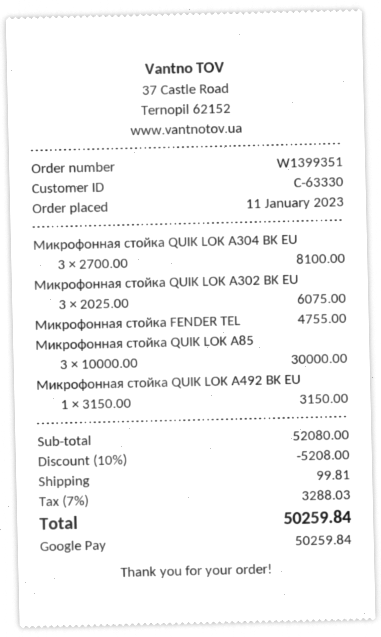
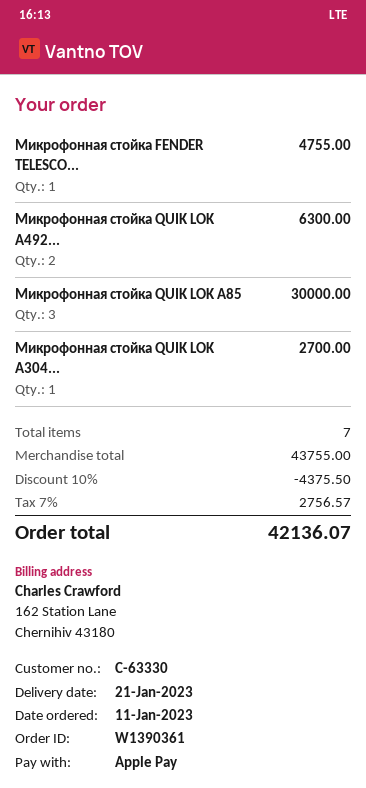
order number: W1399351 -> W1390361
payment method: Google Pay -> Apple Pay
Микрофонная стойка QUIK LOK A304 BK EU: 3 for 8100.00 -> 1 for 2700.00
Микрофонная стойка QUIK LOK A302 BK EU: 3 for 6075.00 -> none
Микрофонная стойка QUIK LOK A492 BK EU: 1 for 3150.00 -> 2 for 6300.00
subtotal: 52080.00 -> 43755.00
discount: 10% = 5208.00 -> 10% = 4375.50
shipping: 99.81 -> none
tax: 7% = 3288.03 -> 7% = 2756.57
total: 50259.84 -> 42136.07

